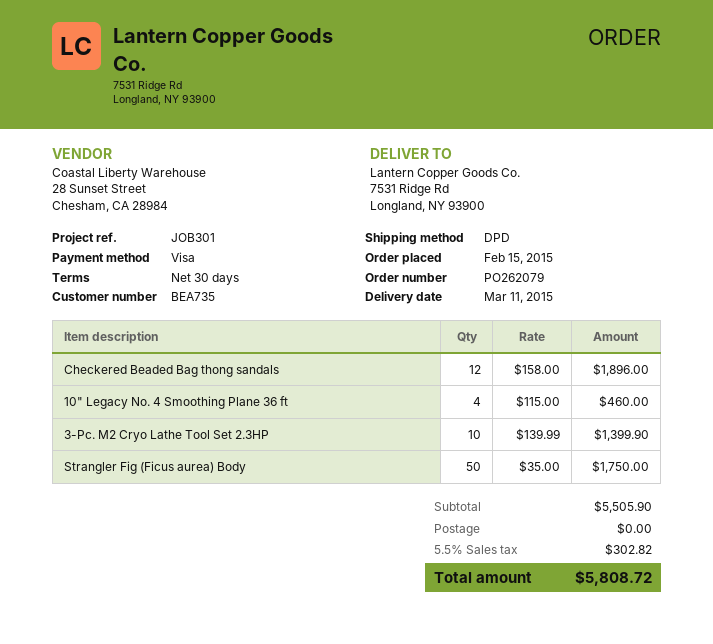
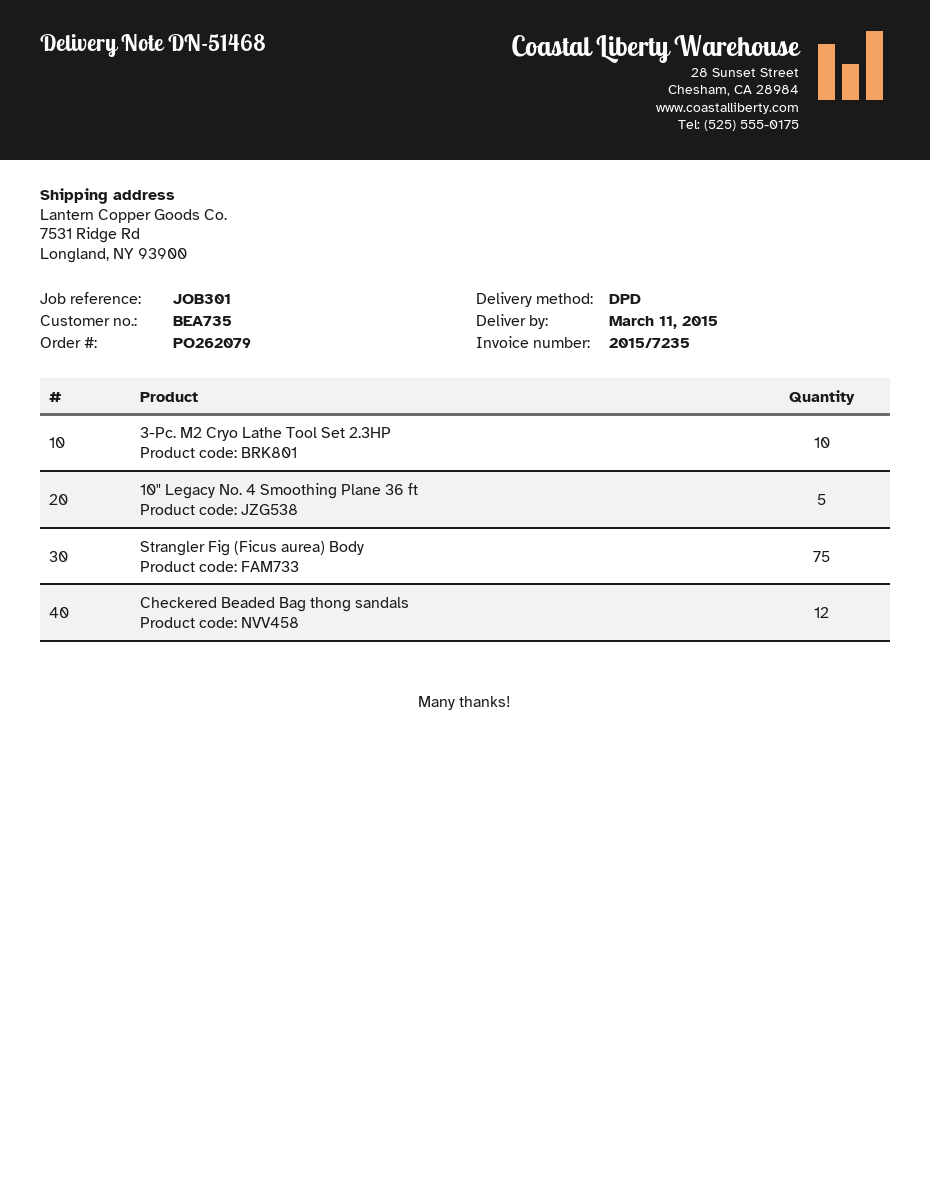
10" Legacy No. 4 Smoothing Plane 36 ft: 4 -> 5
Strangler Fig (Ficus aurea) Body: 50 -> 75

